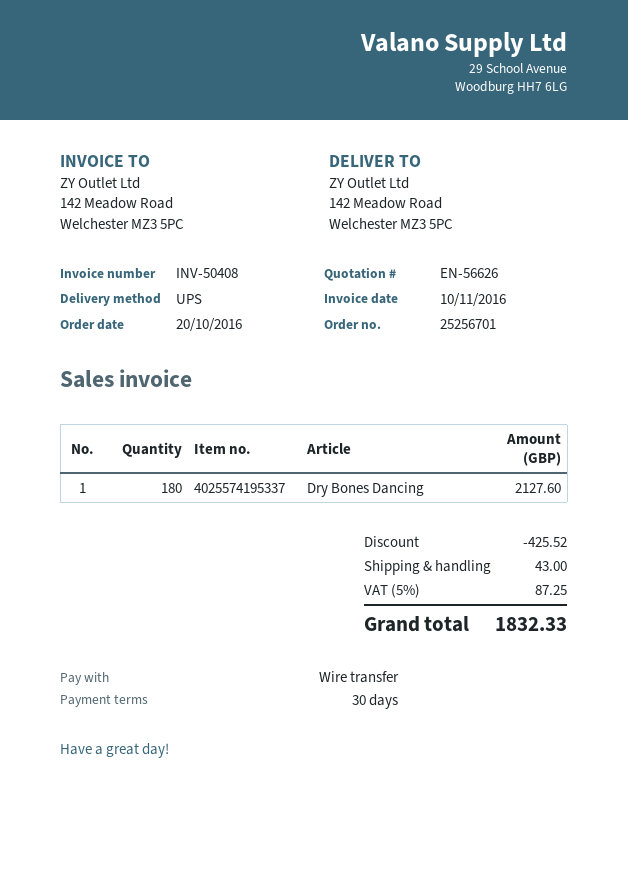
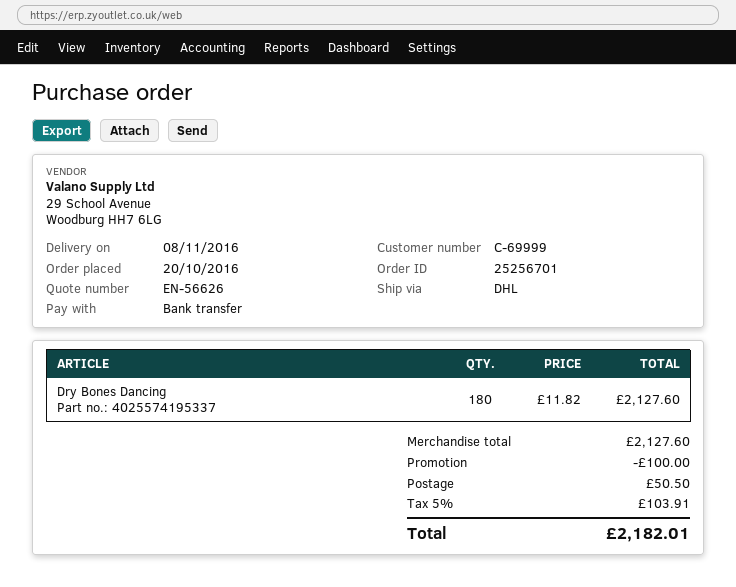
shipping method: UPS -> DHL
discount: 425.52 -> 100.00
shipping: 43.00 -> 50.50
tax: 5% = 87.25 -> 5% = 103.91
total: 1832.33 -> 2182.01

